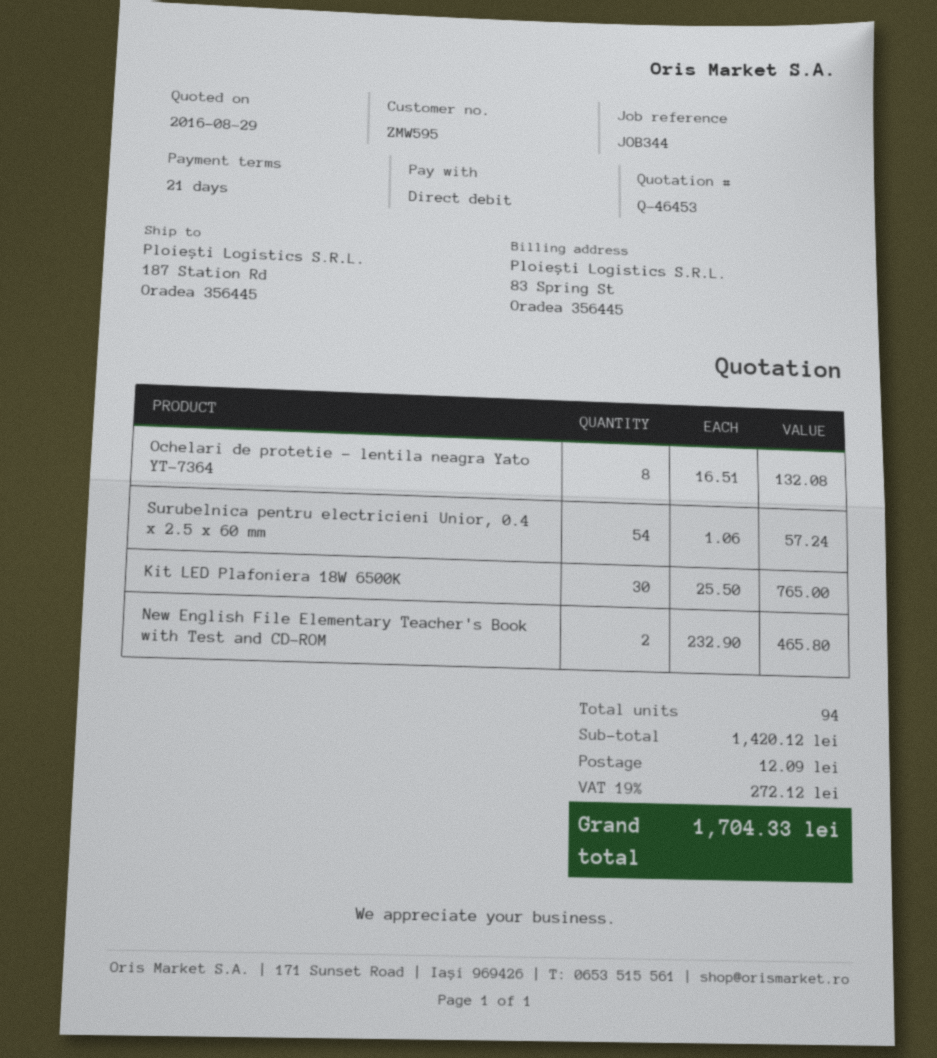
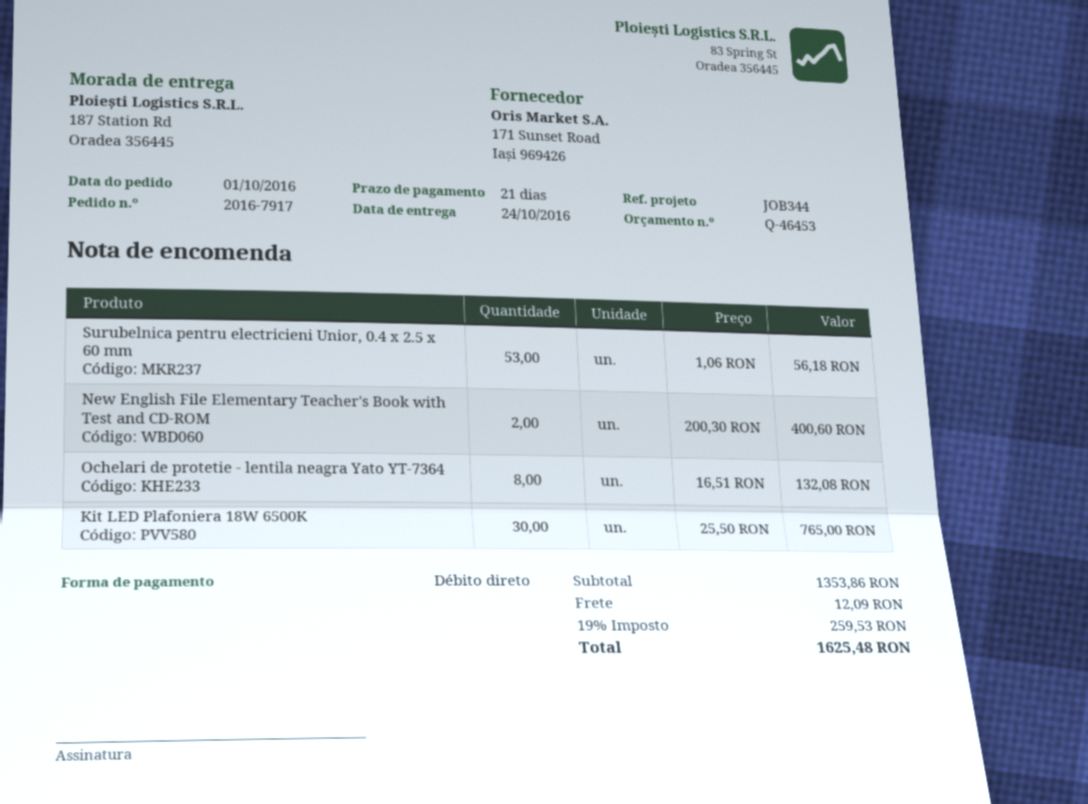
Surubelnica pentru electricieni Unior, 0.4 x 2.5 x 60 mm: 54 x 1.06 = 57.24 -> 53 x 1.06 = 56.18
New English File Elementary Teacher's Book with Test and CD-ROM: 2 x 232.90 = 465.80 -> 2 x 200.30 = 400.60
subtotal: 1420.12 -> 1353.86
tax: 19% = 272.12 -> 19% = 259.53
total: 1704.33 -> 1625.48

